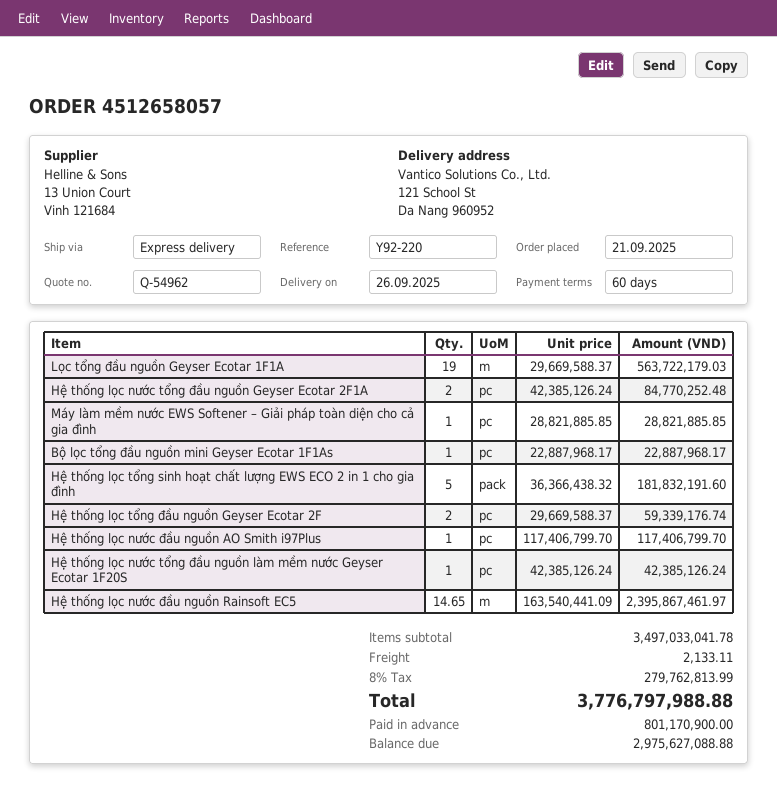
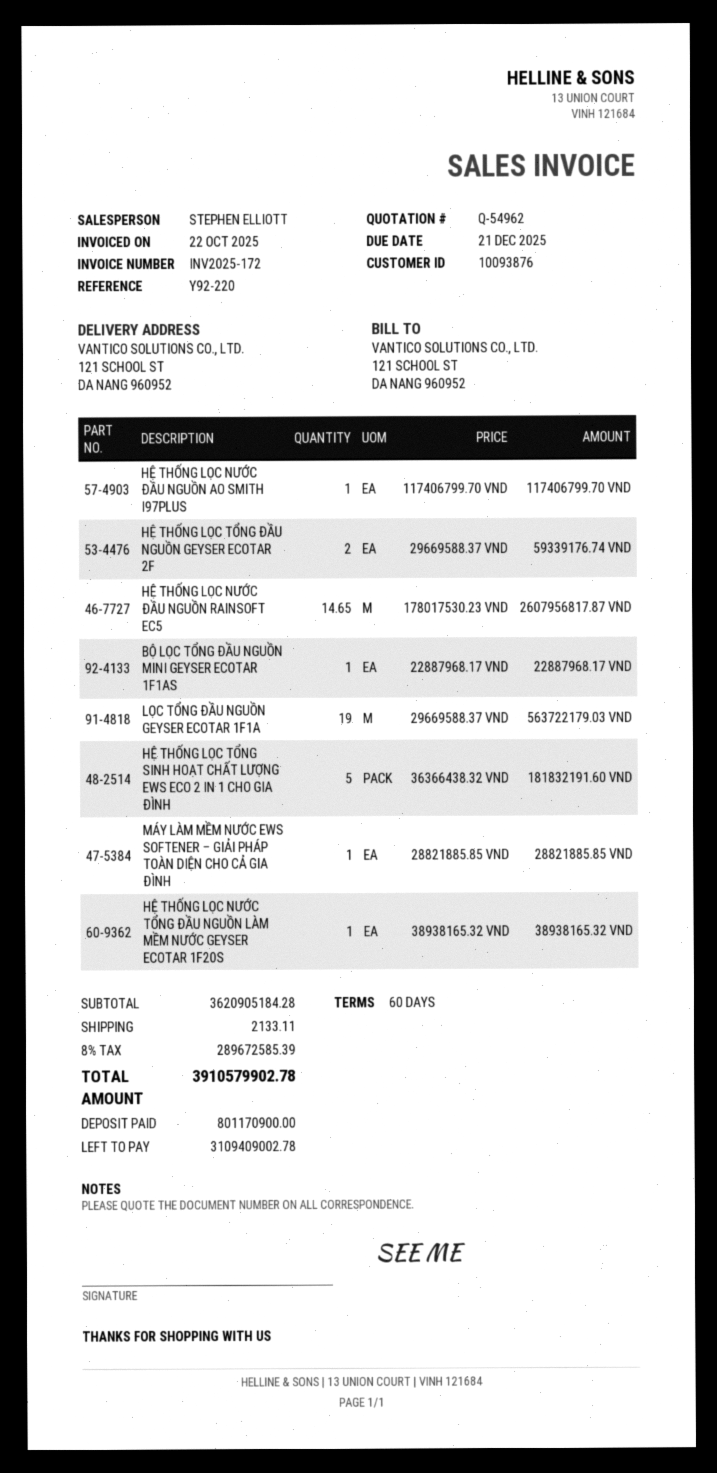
Hệ thống lọc nước tổng đầu nguồn Geyser Ecotar 2F1A: 2 x 42385126.24 = 84770252.48 -> none
Hệ thống lọc nước tổng đầu nguồn làm mềm nước Geyser Ecotar 1F20S: 1 x 42385126.24 = 42385126.24 -> 1 x 38938165.32 = 38938165.32
Hệ thống lọc nước đầu nguồn Rainsoft EC5: 14.65 x 163540441.09 = 2395867461.97 -> 14.65 x 178017530.23 = 2607956817.87
subtotal: 3497033041.78 -> 3620905184.28
tax: 8% = 279762813.99 -> 8% = 289672585.39
total: 3776797988.88 -> 3910579902.78
balance: 2975627088.88 -> 3109409002.78

